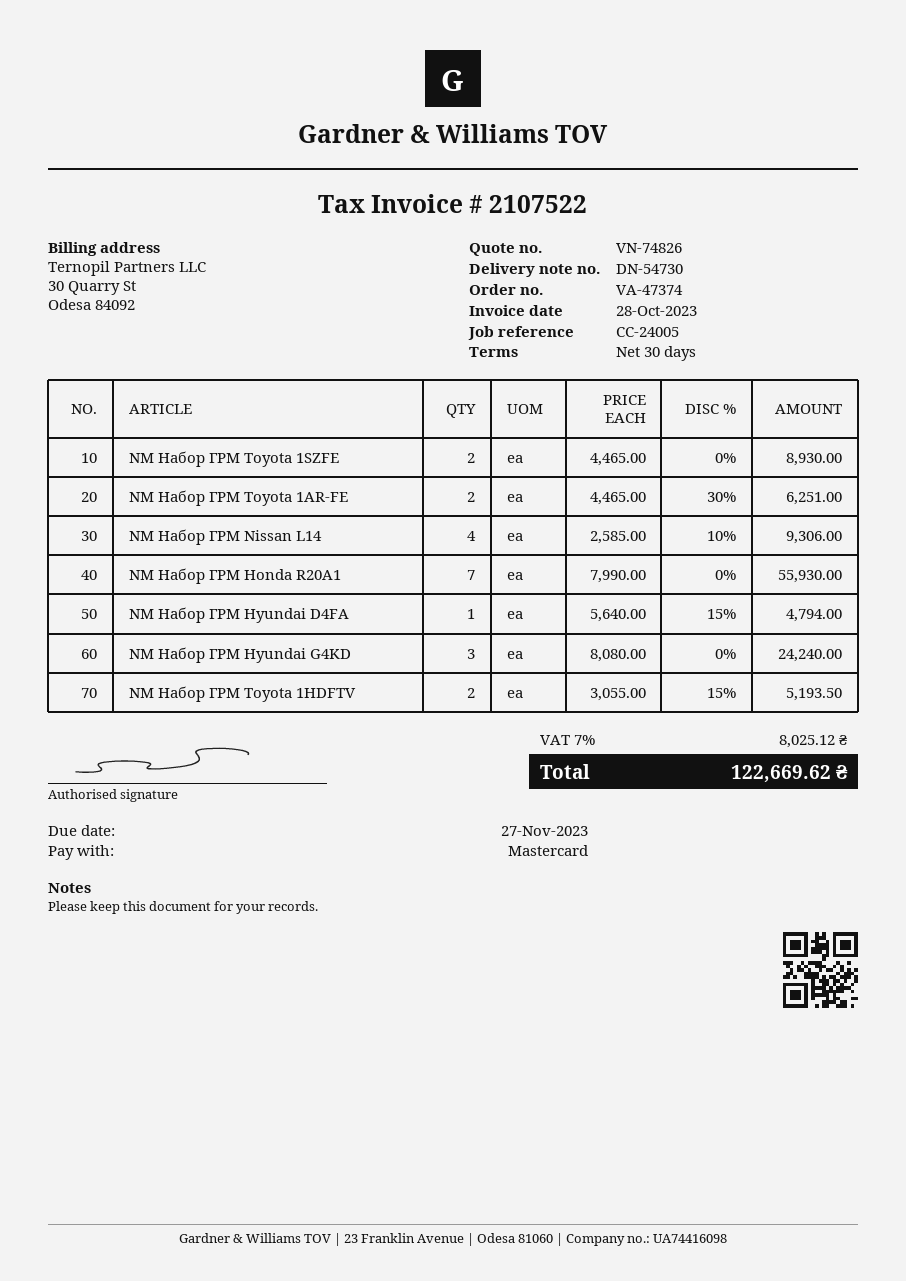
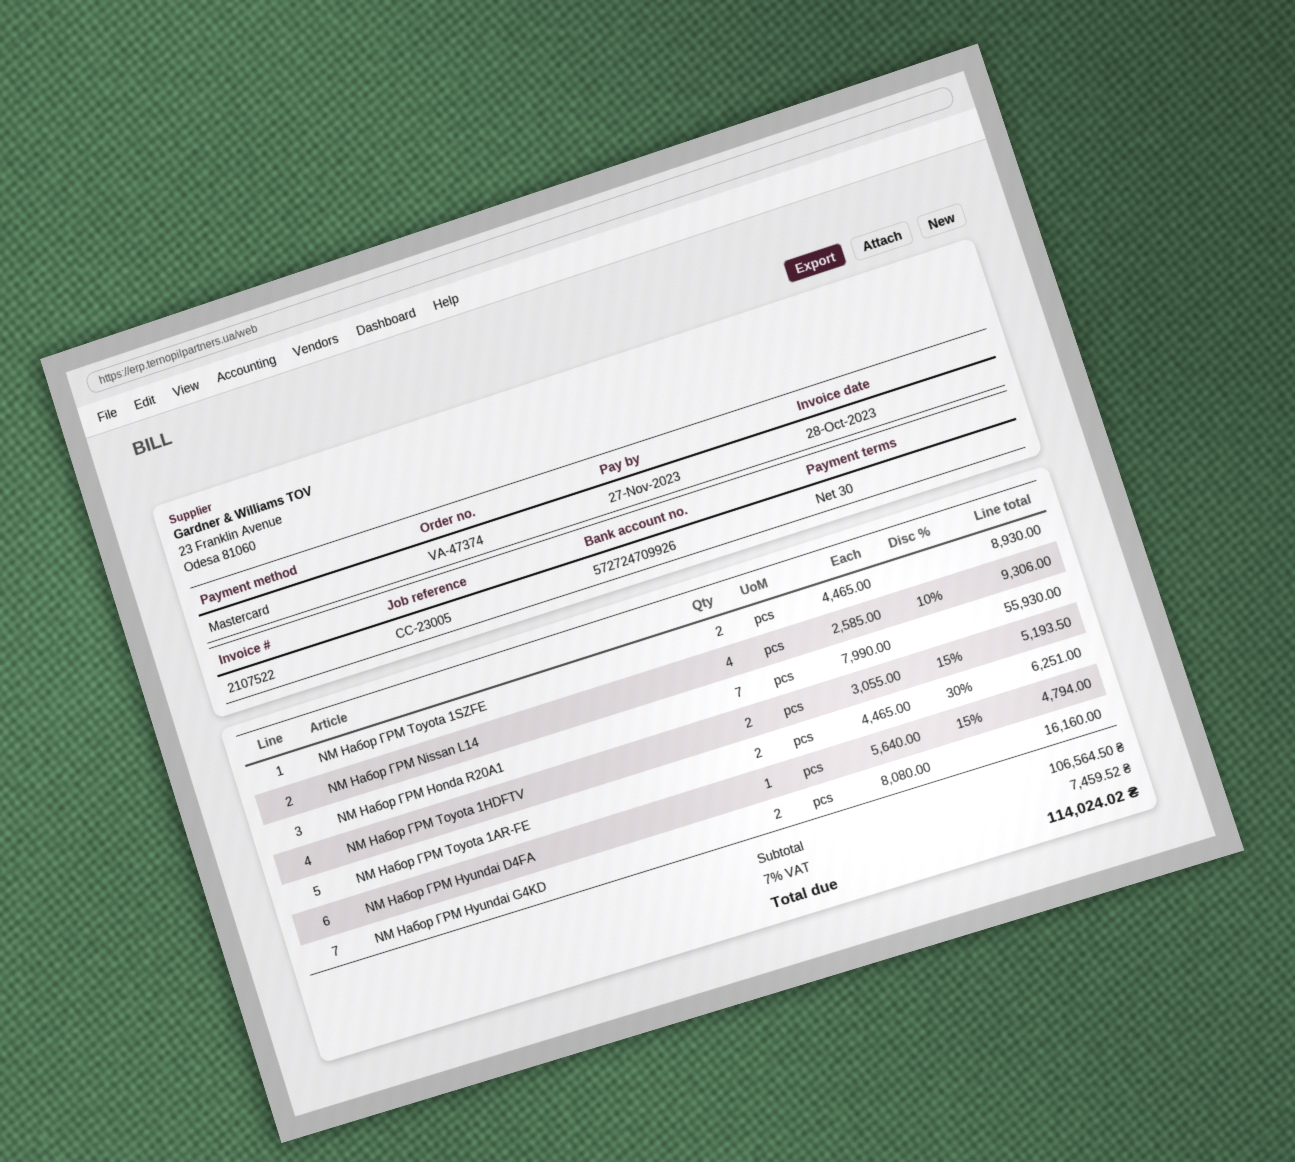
reference: CC-24005 -> CC-23005
NM Набор ГРМ Hyundai G4KD: 3 x 8080.00 = 24240.00 -> 2 x 8080.00 = 16160.00
tax: 7% = 8025.12 -> 7% = 7459.52
total: 122669.62 -> 114024.02

